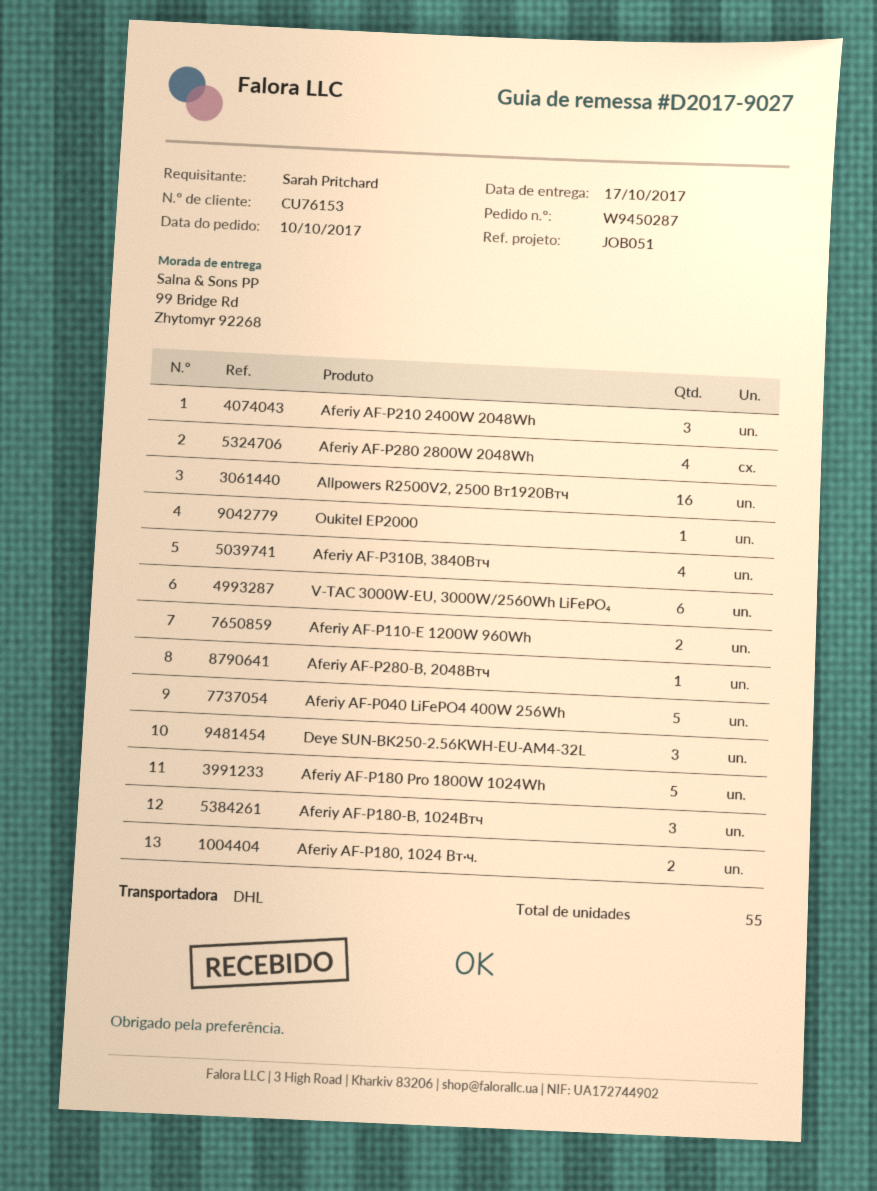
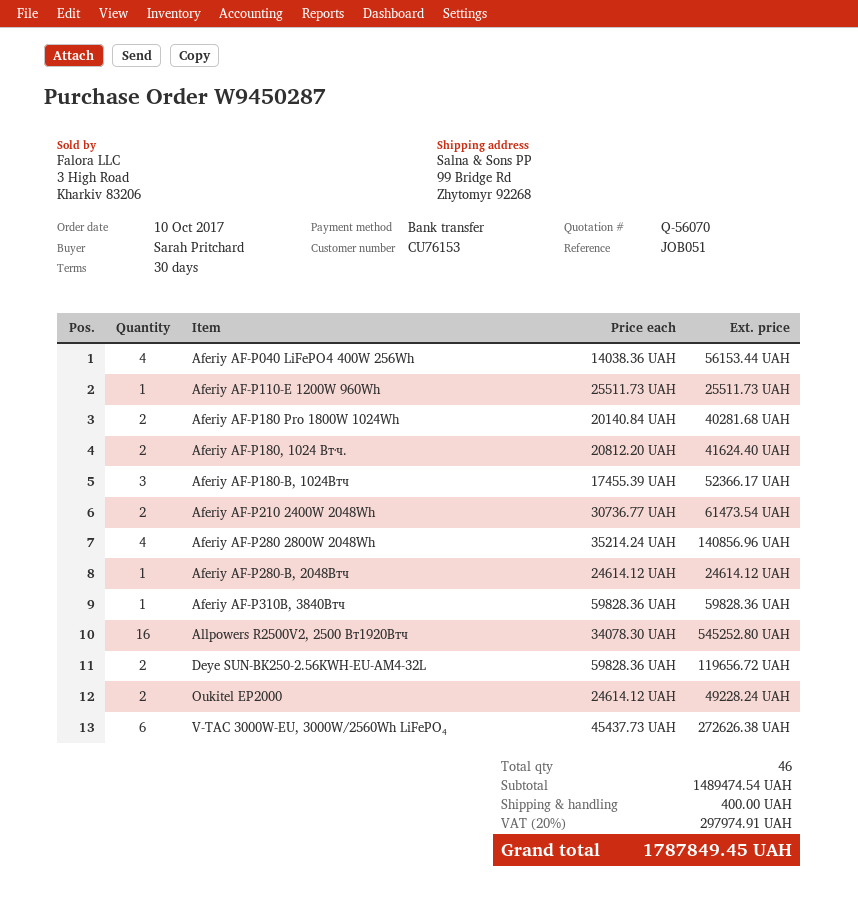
Aferiy AF-P210 2400W 2048Wh: 3 -> 2
Oukitel EP2000: 1 -> 2
Aferiy AF-P310B, 3840Втч: 4 -> 1
Aferiy AF-P110-E 1200W 960Wh: 2 -> 1
Aferiy AF-P040 LiFePO4 400W 256Wh: 5 -> 4
Deye SUN-BK250-2.56KWH-EU-AM4-32L: 3 -> 2
Aferiy AF-P180 Pro 1800W 1024Wh: 5 -> 2
total quantity: 55 -> 46

